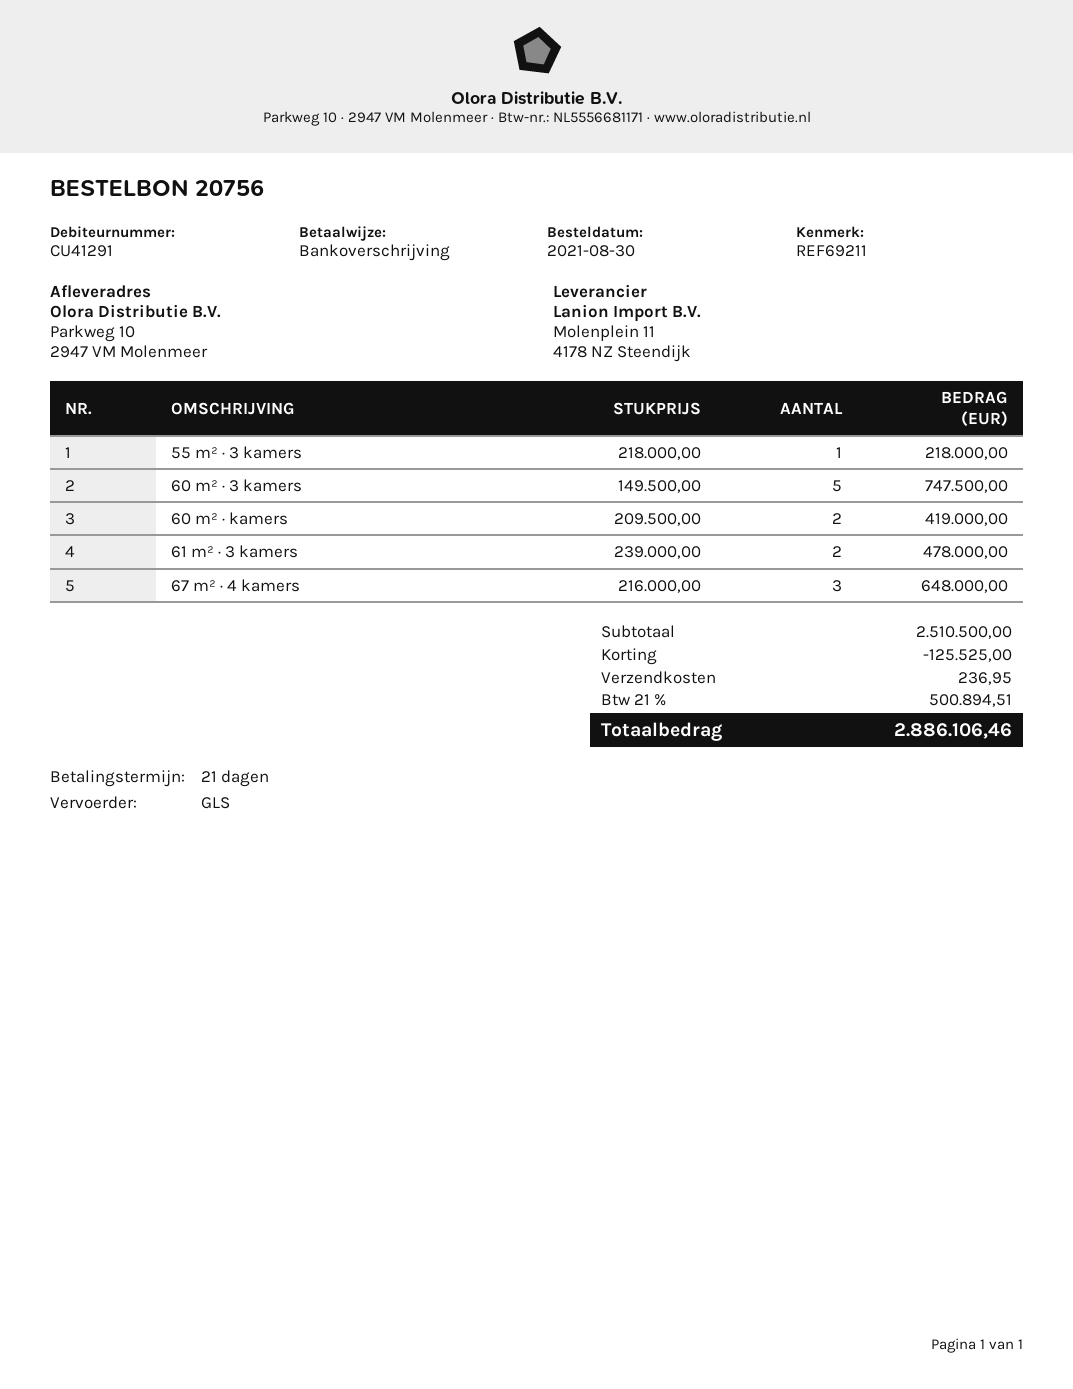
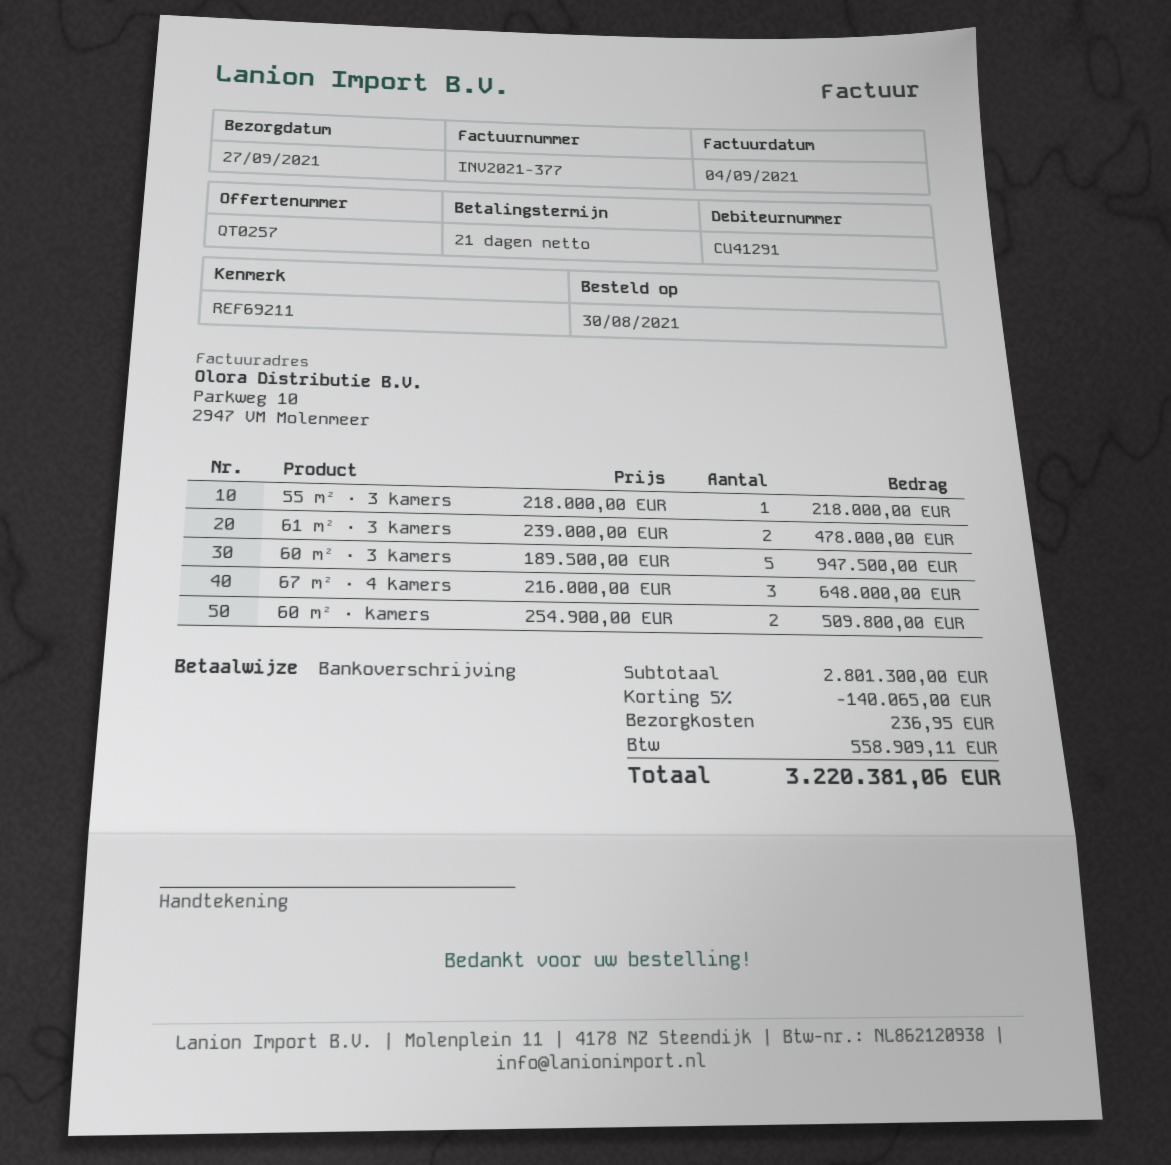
60 m² · 3 kamers: 5 x 149500.00 = 747500.00 -> 5 x 189500.00 = 947500.00
60 m² · kamers: 2 x 209500.00 = 419000.00 -> 2 x 254900.00 = 509800.00
subtotal: 2510500.00 -> 2801300.00
discount: 125525.00 -> 140065.00
tax: 500894.51 -> 558909.11
total: 2886106.46 -> 3220381.06

